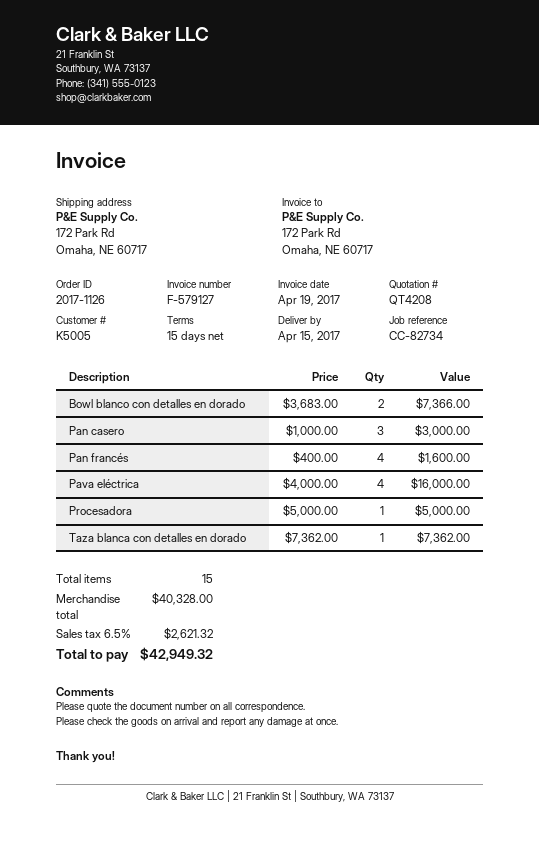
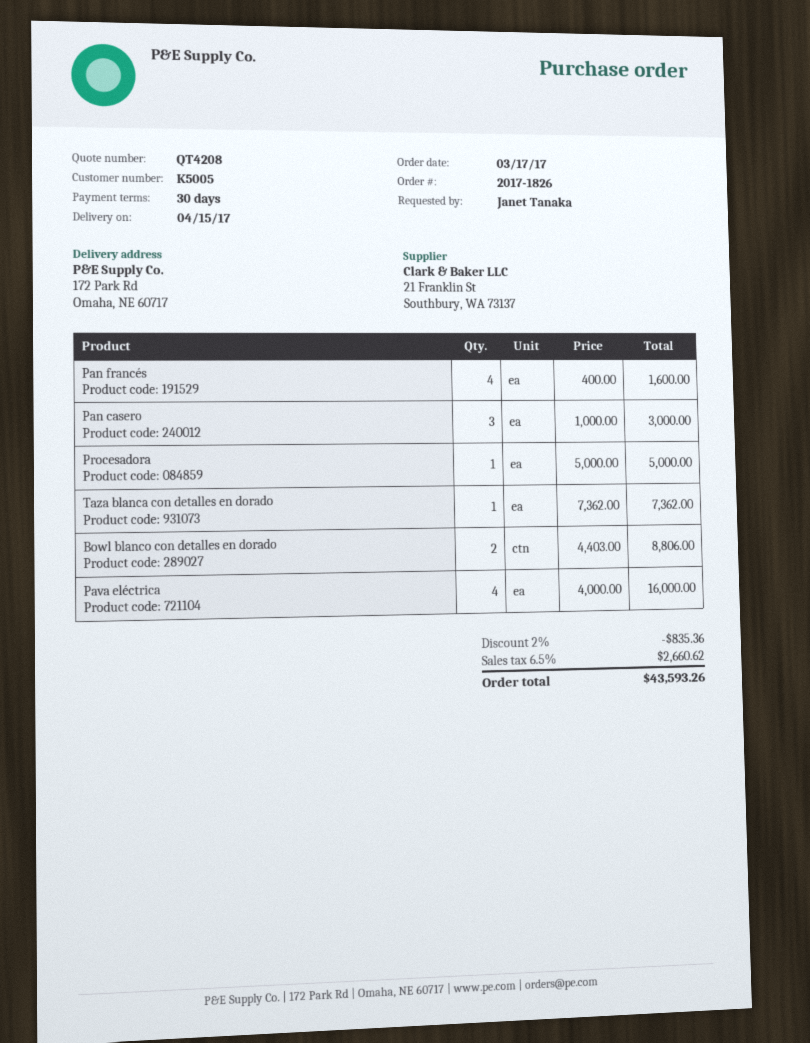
order number: 2017-1126 -> 2017-1826
payment terms: 15 days -> 30 days
Bowl blanco con detalles en dorado: 2 x 3683.00 = 7366.00 -> 2 x 4403.00 = 8806.00
discount: none -> 2% = 835.36
tax: 6.5% = 2621.32 -> 6.5% = 2660.62
total: 42949.32 -> 43593.26

